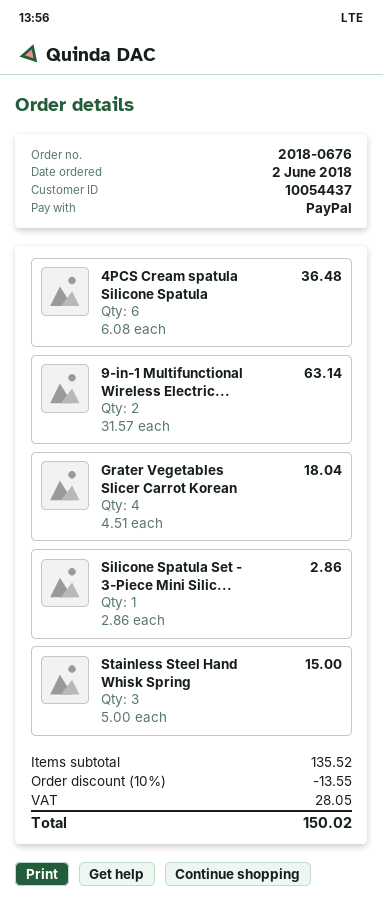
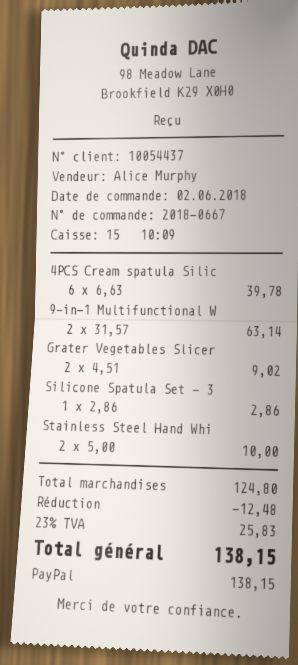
order number: 2018-0676 -> 2018-0667
4PCS Cream spatula Silicone Spatula: 6 x 6.08 = 36.48 -> 6 x 6.63 = 39.78
Grater Vegetables Slicer Carrot Korean: 4 x 4.51 = 18.04 -> 2 x 4.51 = 9.02
Stainless Steel Hand Whisk Spring: 3 x 5.00 = 15.00 -> 2 x 5.00 = 10.00
subtotal: 135.52 -> 124.80
discount: 13.55 -> 12.48
tax: 28.05 -> 25.83
total: 150.02 -> 138.15

